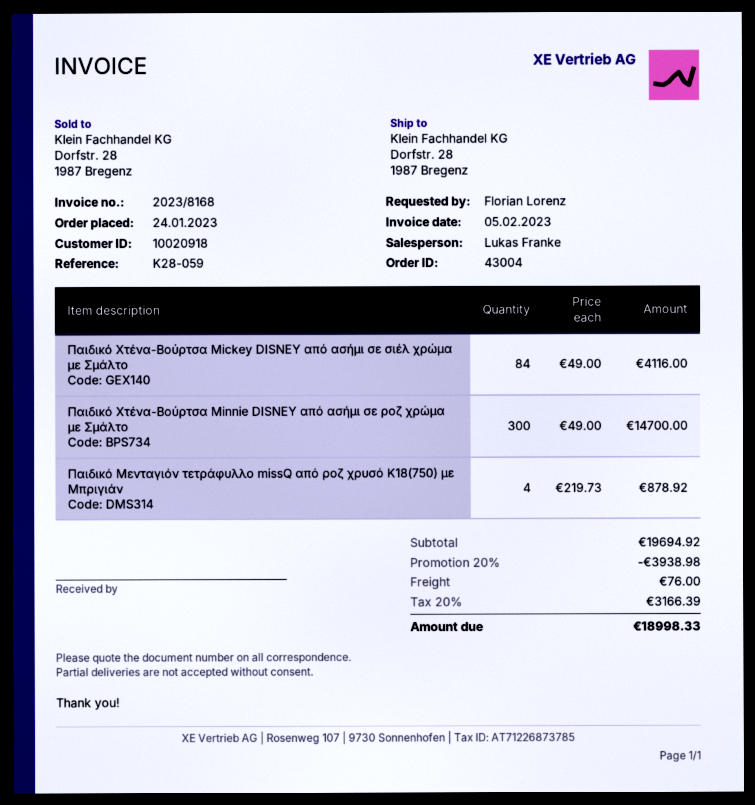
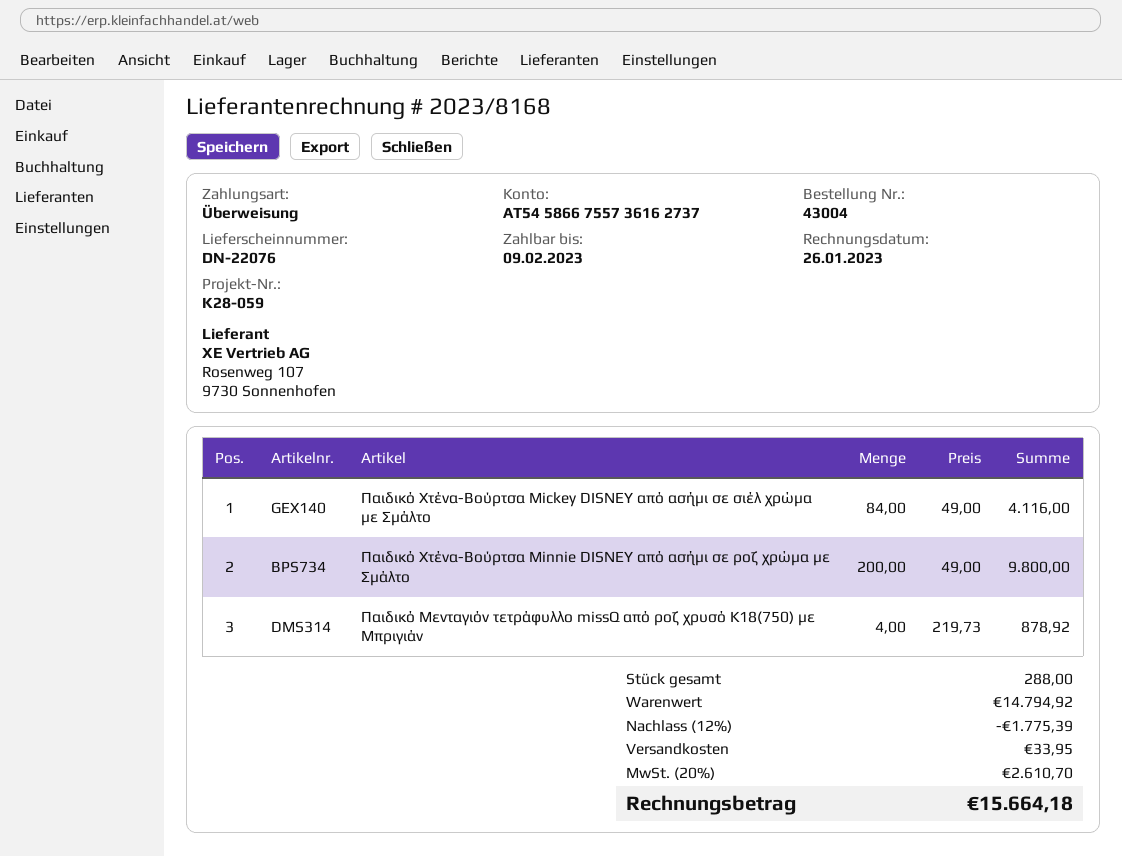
invoice date: 2023-02-05 -> 2023-01-26
Παιδικό Χτένα-Βούρτσα Minnie DISNEY από ασήμι σε ροζ χρώμα με Σμάλτο: 300 x 49.00 = 14700.00 -> 200 x 49.00 = 9800.00
subtotal: 19694.92 -> 14794.92
discount: 20% = 3938.98 -> 12% = 1775.39
shipping: 76.00 -> 33.95
tax: 20% = 3166.39 -> 20% = 2610.70
total: 18998.33 -> 15664.18

